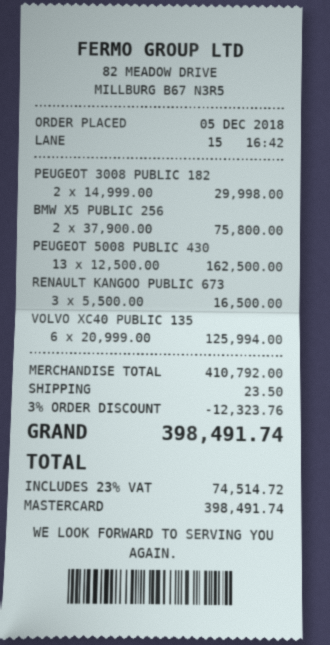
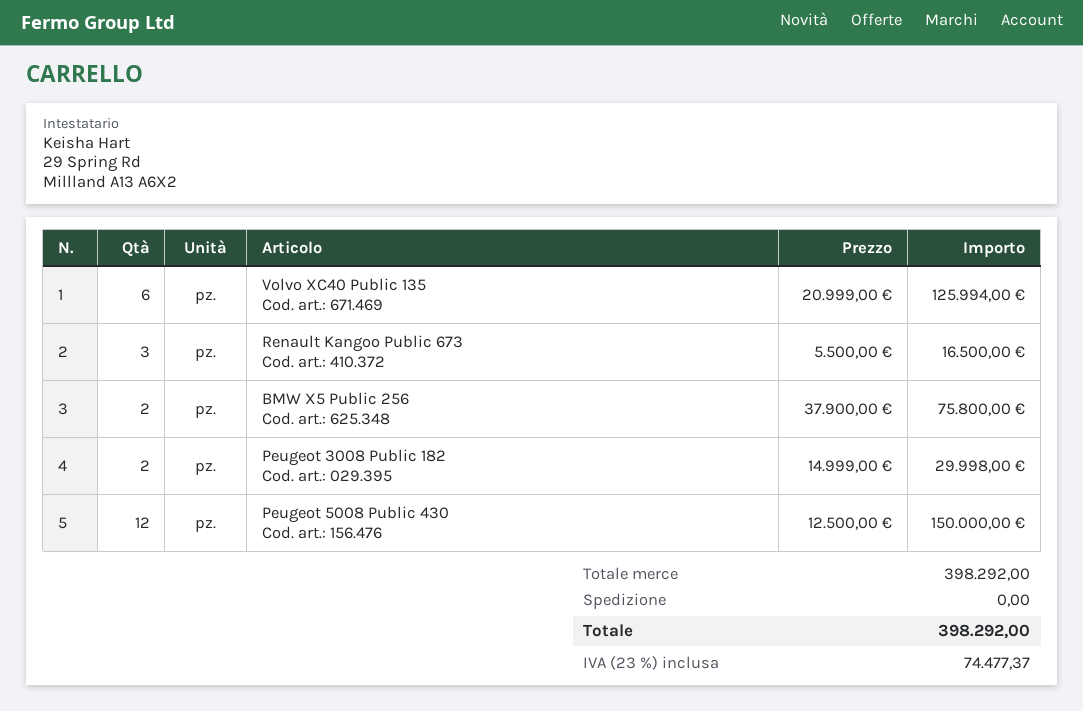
PEUGEOT 5008 PUBLIC 430: 13 x 12500.00 = 162500.00 -> 12 x 12500.00 = 150000.00
subtotal: 410792.00 -> 398292.00
discount: 3% = 12323.76 -> none
shipping: 23.50 -> 0.00
tax: 23% = 74514.72 -> 23% = 74477.37
total: 398491.74 -> 398292.00

